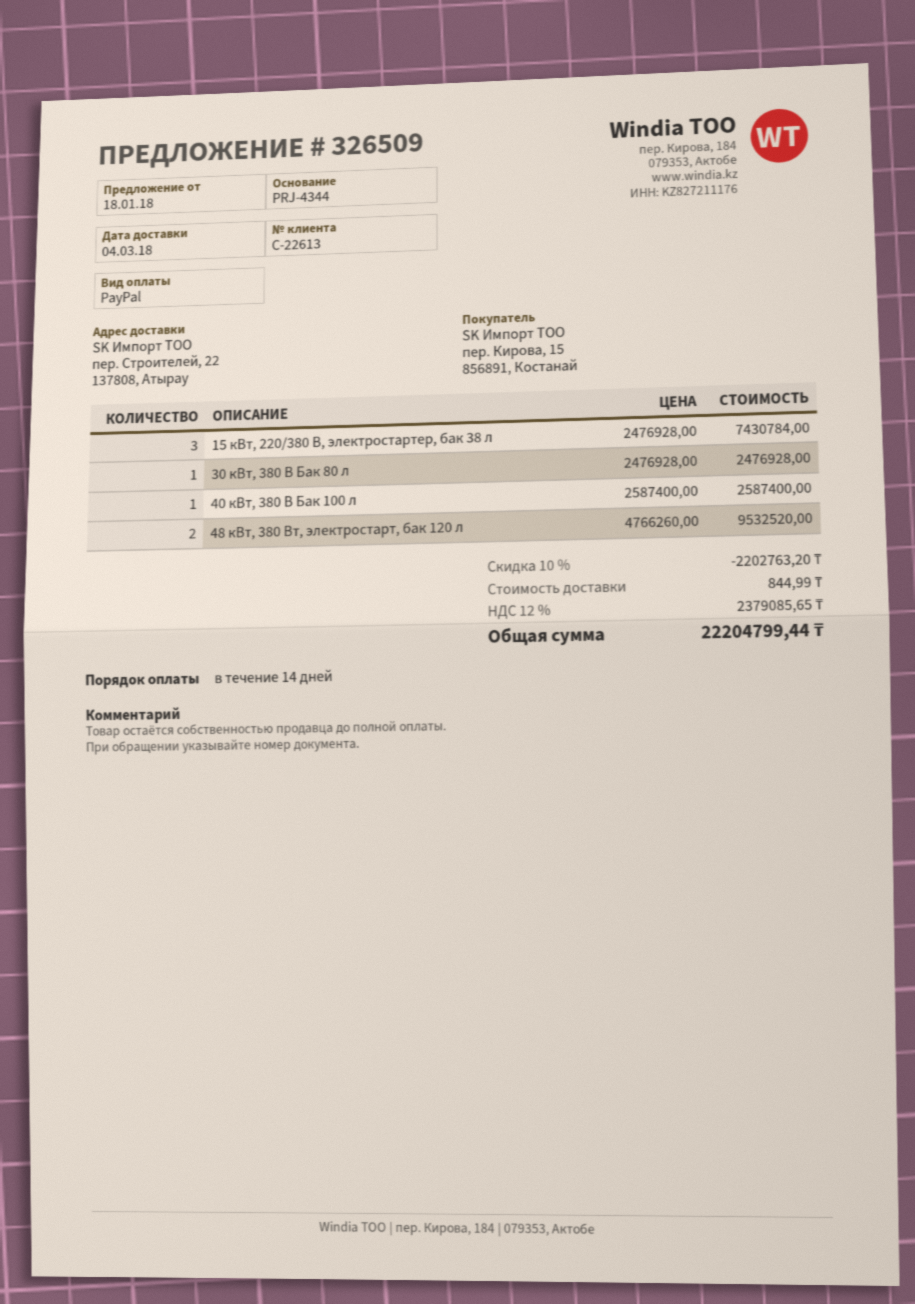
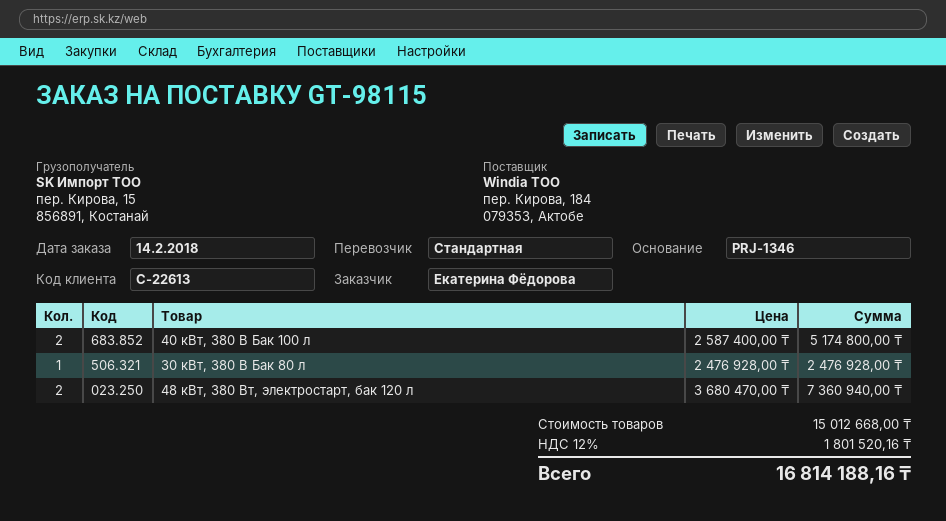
reference: PRJ-4344 -> PRJ-1346
ship to: пер. Строителей, 22, 137808, Атырау -> пер. Кирова, 15, 856891, Костанай
15 кВт, 220/380 В, электростартер, бак 38 л: 3 x 2476928.00 = 7430784.00 -> none
40 кВт, 380 В Бак 100 л: 1 x 2587400.00 = 2587400.00 -> 2 x 2587400.00 = 5174800.00
48 кВт, 380 Вт, электростарт, бак 120 л: 2 x 4766260.00 = 9532520.00 -> 2 x 3680470.00 = 7360940.00
discount: 10% = 2202763.20 -> none
shipping: 844.99 -> none
tax: 12% = 2379085.65 -> 12% = 1801520.16
total: 22204799.44 -> 16814188.16

